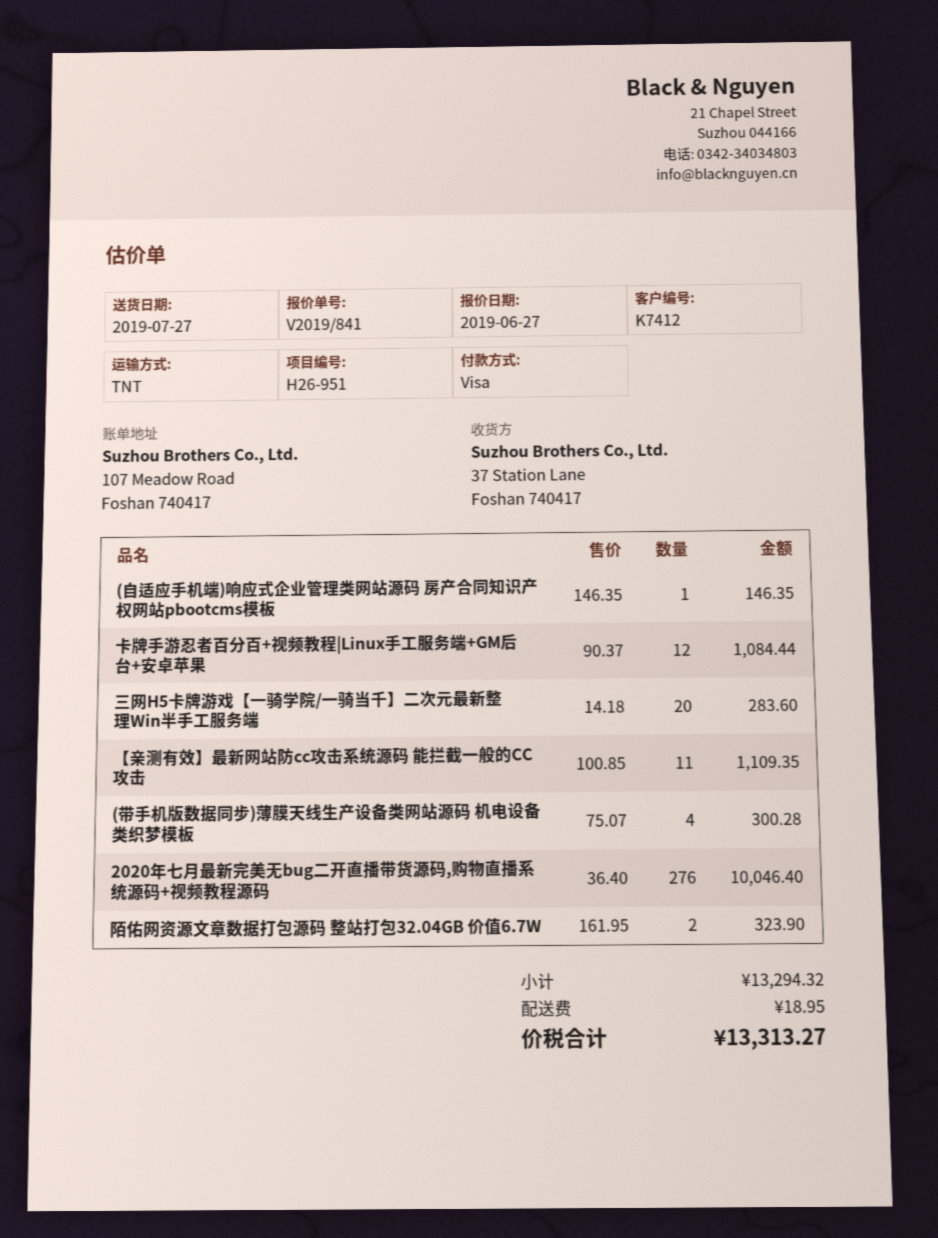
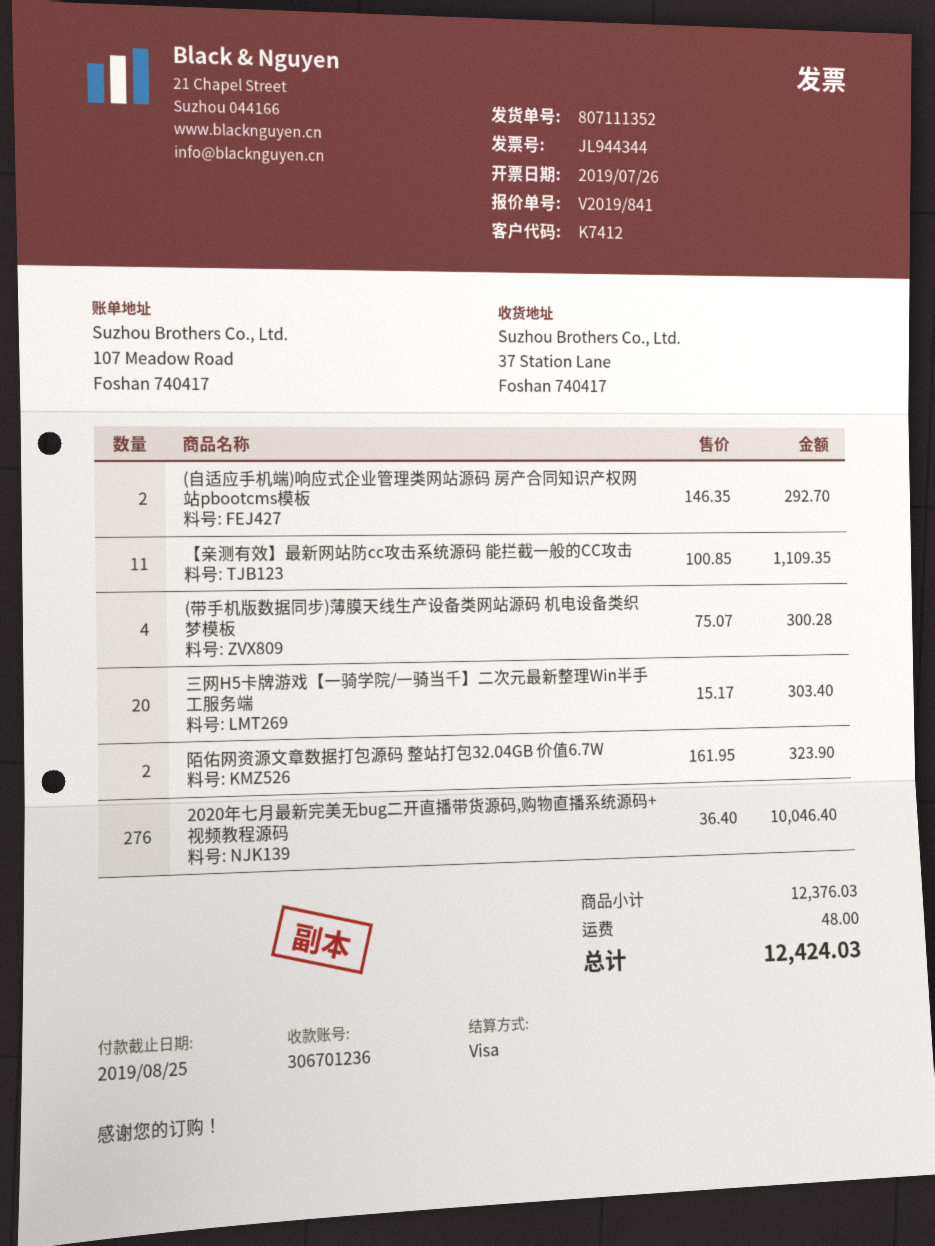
(自适应手机端)响应式企业管理类网站源码 房产合同知识产权网站pbootcms模板: 1 x 146.35 = 146.35 -> 2 x 146.35 = 292.70
卡牌手游忍者百分百+视频教程|Linux手工服务端+GM后台+安卓苹果: 12 x 90.37 = 1084.44 -> none
三网H5卡牌游戏【一骑学院/一骑当千】二次元最新整理Win半手工服务端: 20 x 14.18 = 283.60 -> 20 x 15.17 = 303.40
subtotal: 13294.32 -> 12376.03
shipping: 18.95 -> 48.00
total: 13313.27 -> 12424.03

